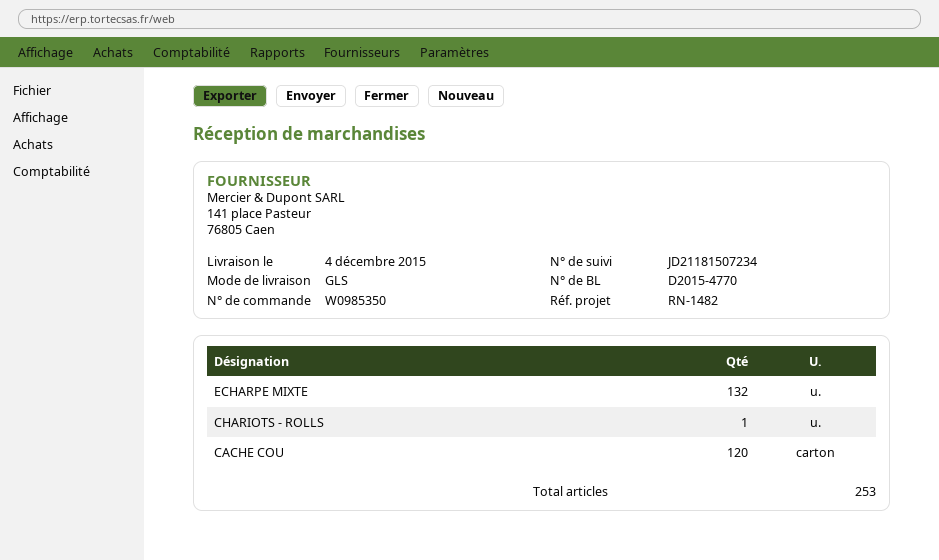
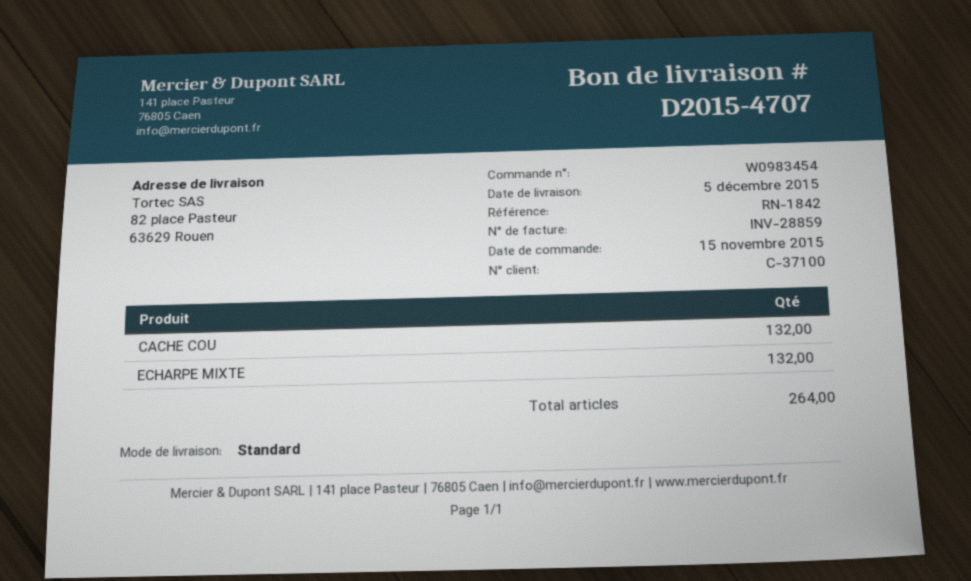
order number: W0985350 -> W0983454
delivery note number: D2015-4770 -> D2015-4707
delivery date: 2015-12-04 -> 2015-12-05
reference: RN-1482 -> RN-1842
shipping method: GLS -> standard
CHARIOTS - ROLLS: 1 -> none
CACHE COU: 120 -> 132
total quantity: 253 -> 264

